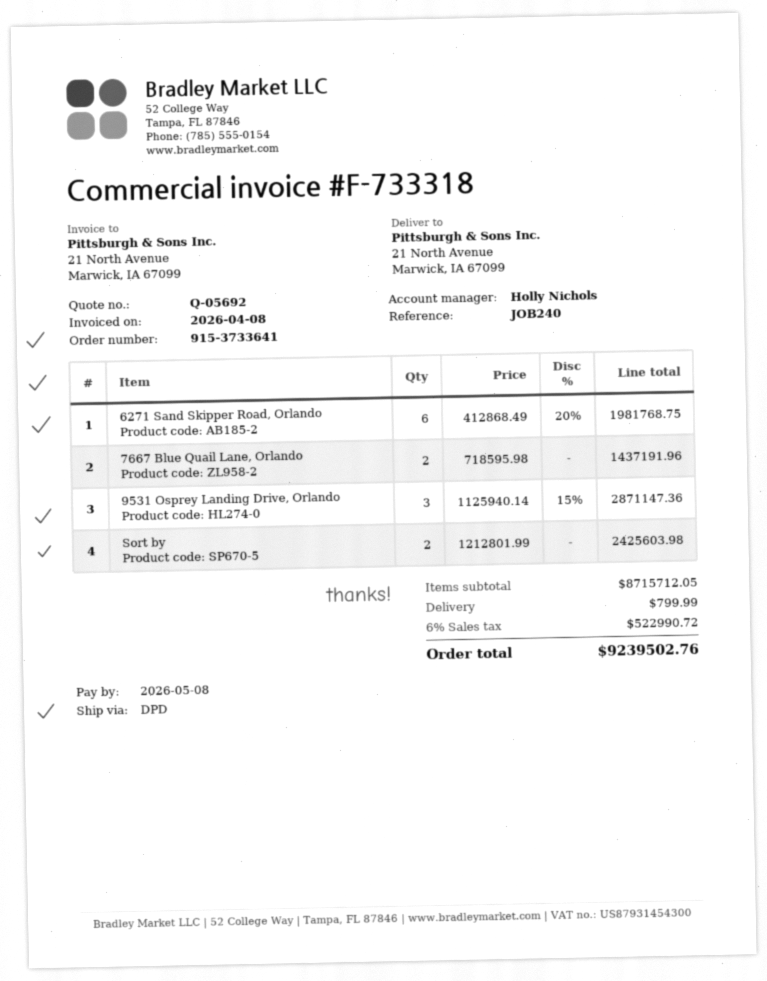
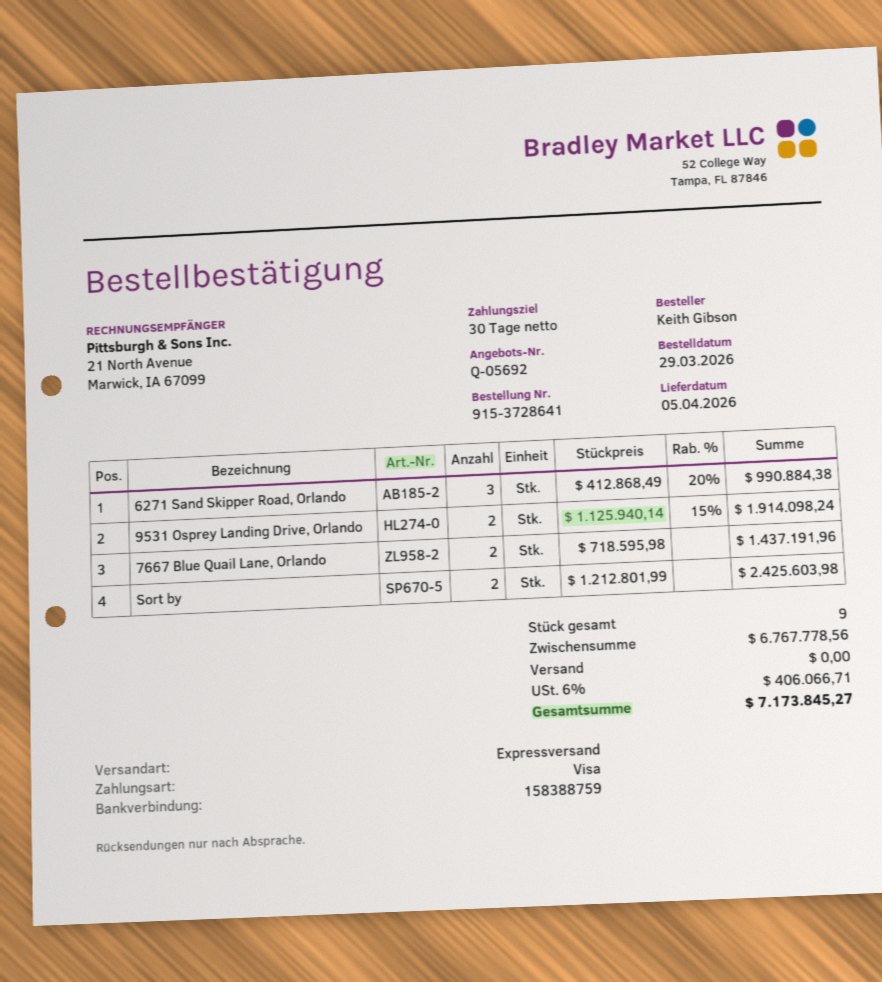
order number: 915-3733641 -> 915-3728641
shipping method: DPD -> express
6271 Sand Skipper Road, Orlando: 6 x 412868.49 - 20% = 1981768.75 -> 3 x 412868.49 - 20% = 990884.38
9531 Osprey Landing Drive, Orlando: 3 x 1125940.14 - 15% = 2871147.36 -> 2 x 1125940.14 - 15% = 1914098.24
subtotal: 8715712.05 -> 6767778.56
shipping: 799.99 -> 0.00
tax: 6% = 522990.72 -> 6% = 406066.71
total: 9239502.76 -> 7173845.27

